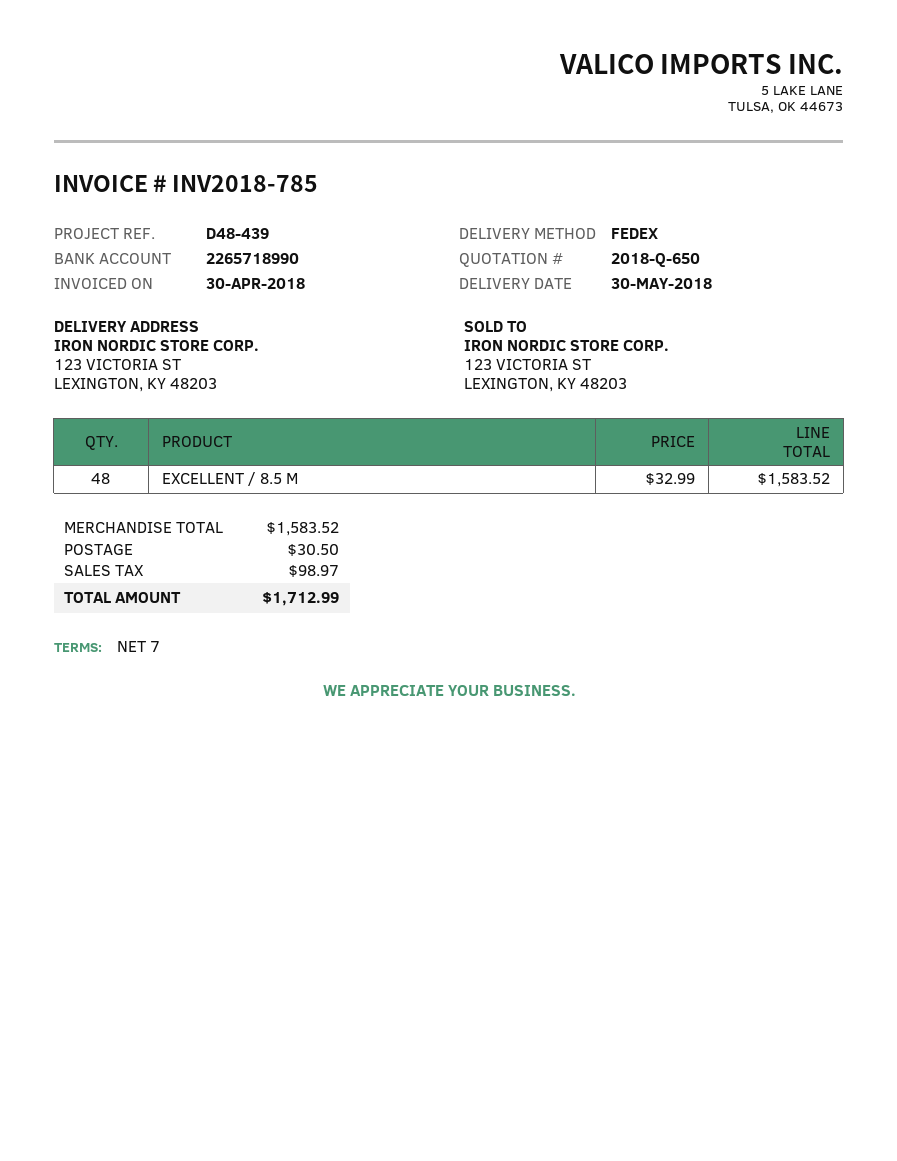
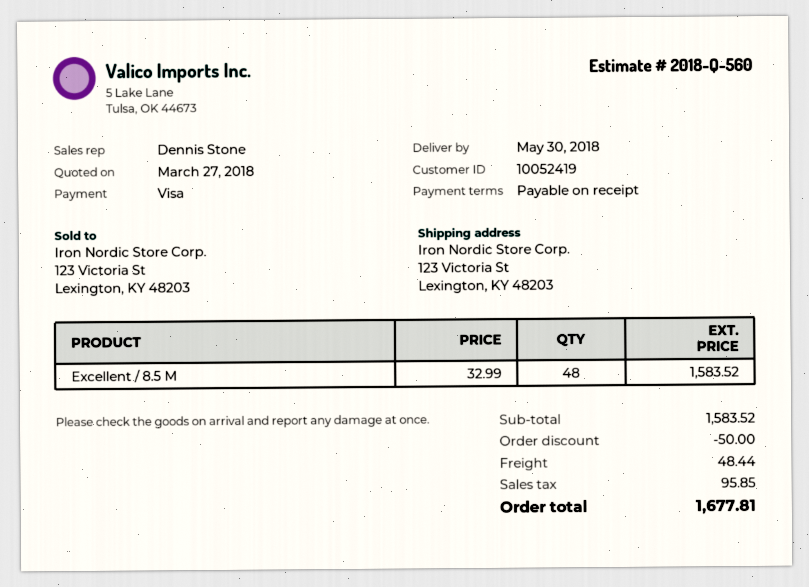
quote number: 2018-Q-650 -> 2018-Q-560
payment terms: 7 days -> on receipt
discount: none -> 50.00
shipping: 30.50 -> 48.44
tax: 98.97 -> 95.85
total: 1712.99 -> 1677.81

